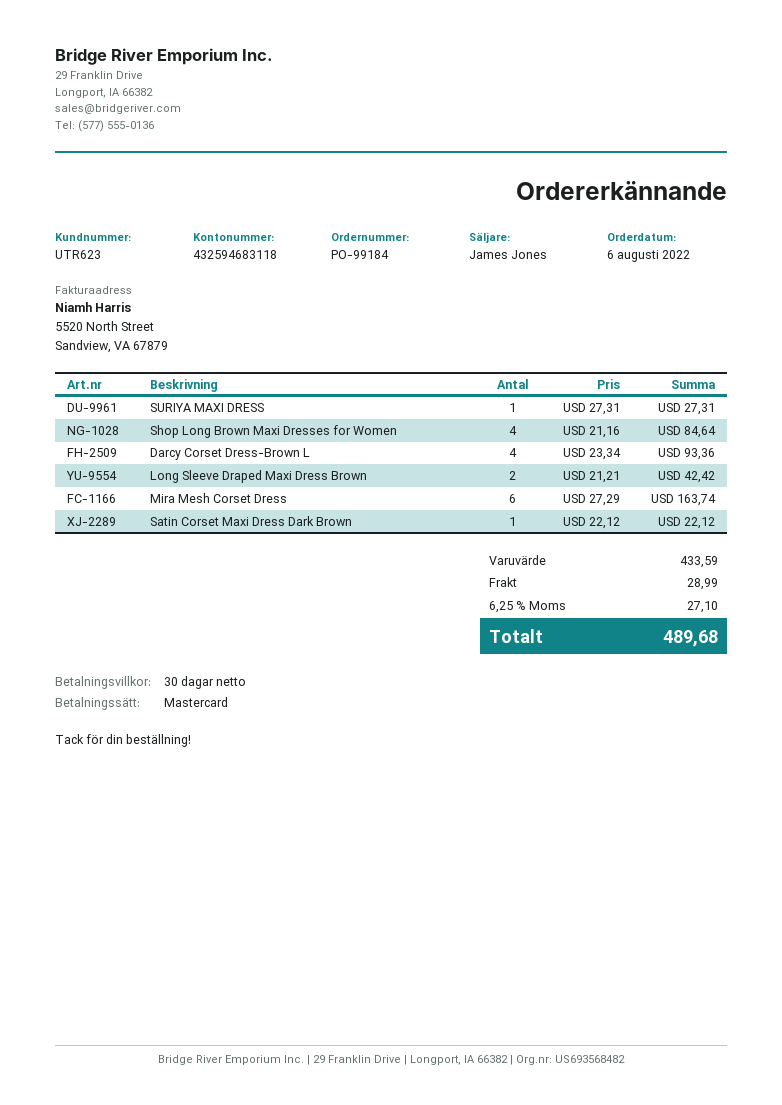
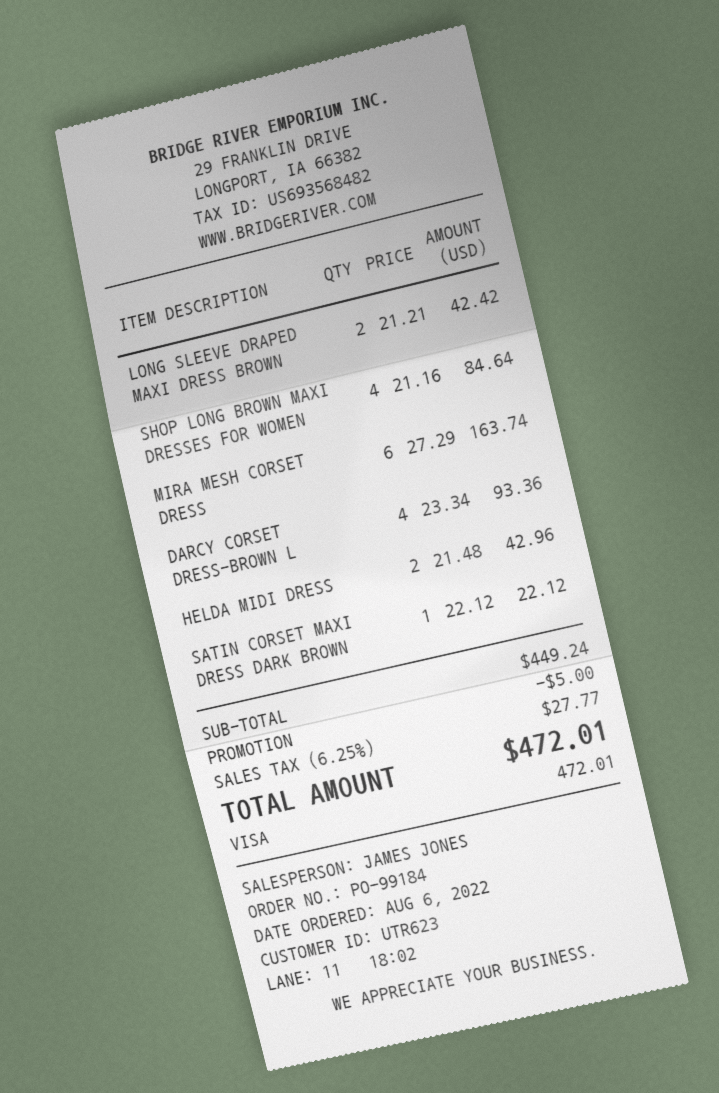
payment method: Mastercard -> Visa
SURIYA MAXI DRESS: 1 x 27.31 = 27.31 -> none
HELDA MIDI DRESS: none -> 2 x 21.48 = 42.96
subtotal: 433.59 -> 449.24
discount: none -> 5.00
shipping: 28.99 -> none
tax: 6.25% = 27.10 -> 6.25% = 27.77
total: 489.68 -> 472.01

